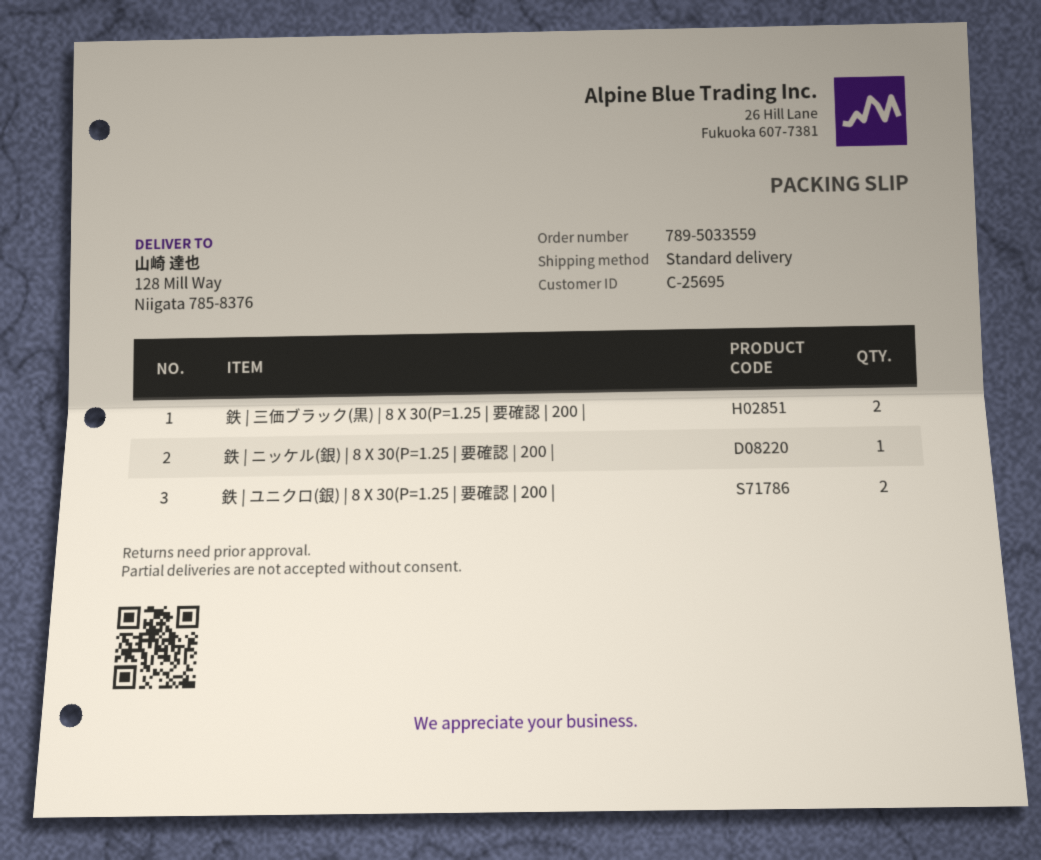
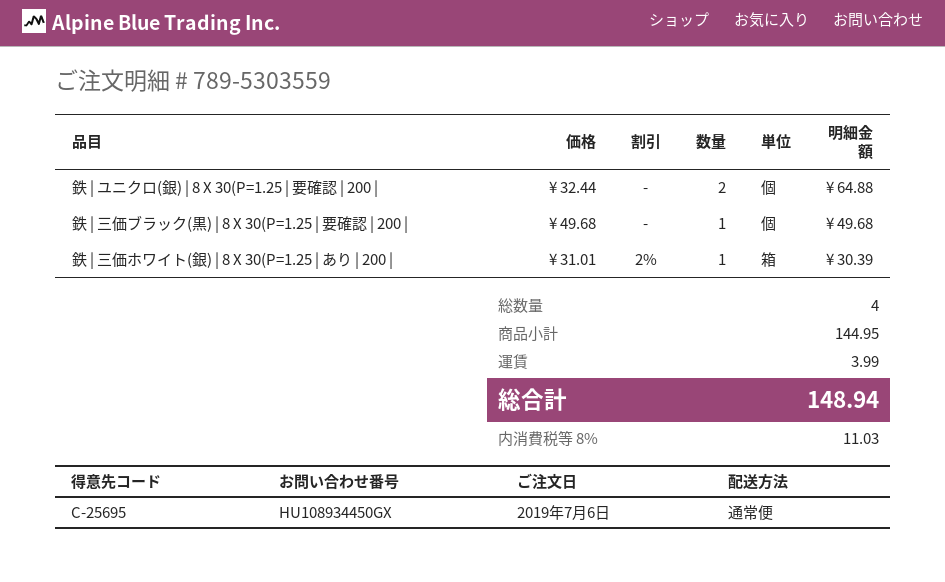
order number: 789-5033559 -> 789-5303559
鉄 | 三価ブラック(黒) | 8 X 30(P=1.25 | 要確認 | 200 |: 2 -> 1
鉄 | ニッケル(銀) | 8 X 30(P=1.25 | 要確認 | 200 |: 1 -> none
鉄 | 三価ホワイト(銀) | 8 X 30(P=1.25 | あり | 200 |: none -> 1

